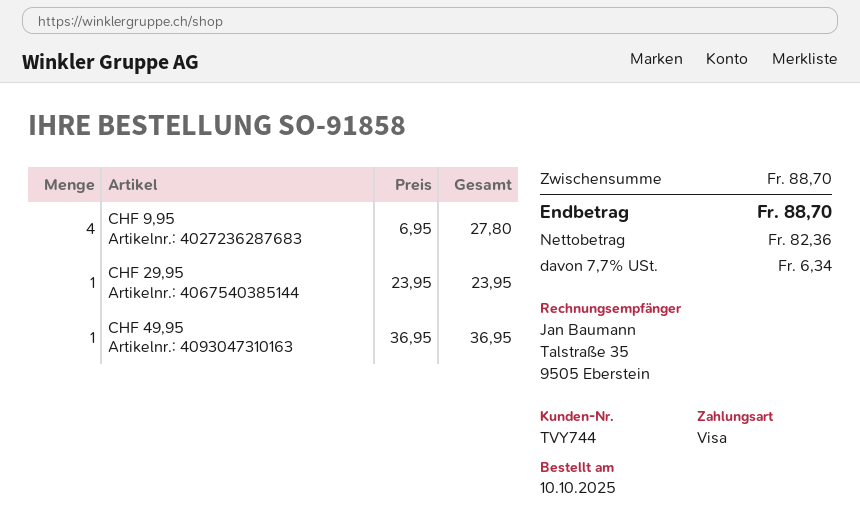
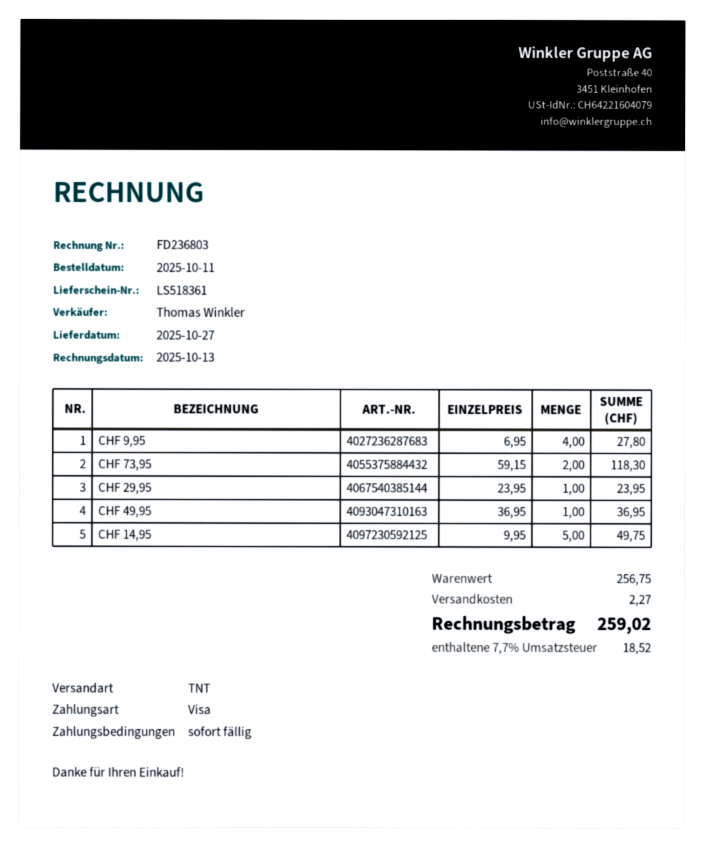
order date: 2025-10-10 -> 2025-10-11
CHF 73,95: none -> 2 x 59.15 = 118.30
CHF 14,95: none -> 5 x 9.95 = 49.75
subtotal: 88.70 -> 256.75
shipping: none -> 2.27
tax: 7.7% = 6.34 -> 7.7% = 18.52
total: 88.70 -> 259.02

